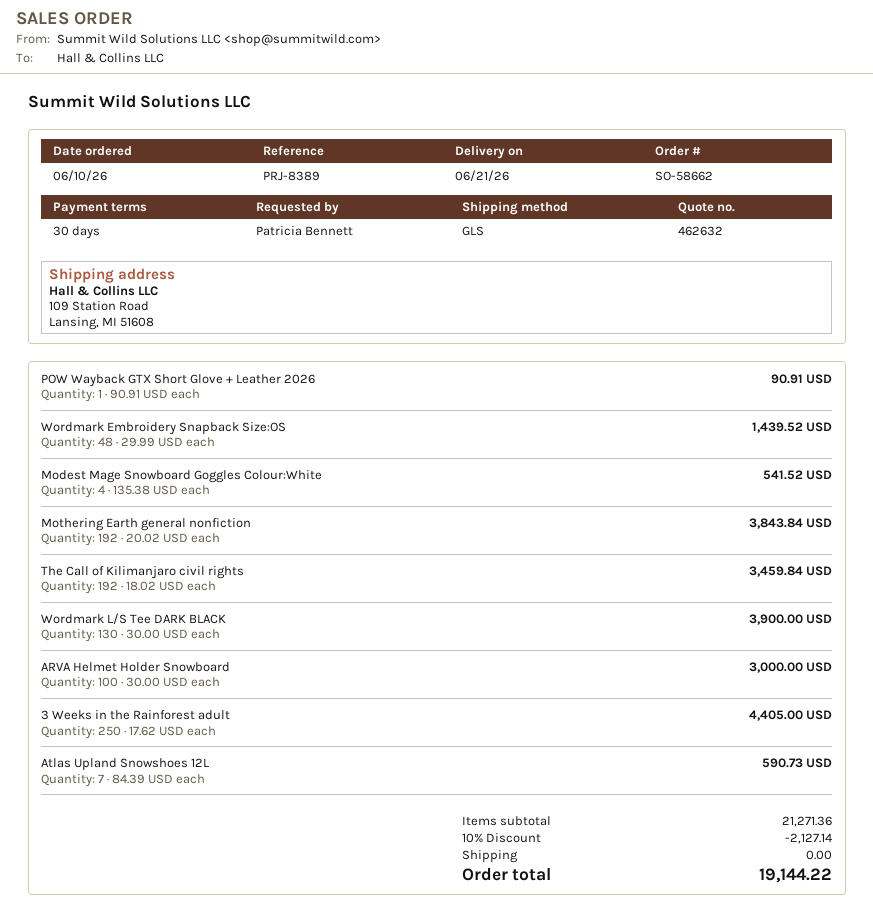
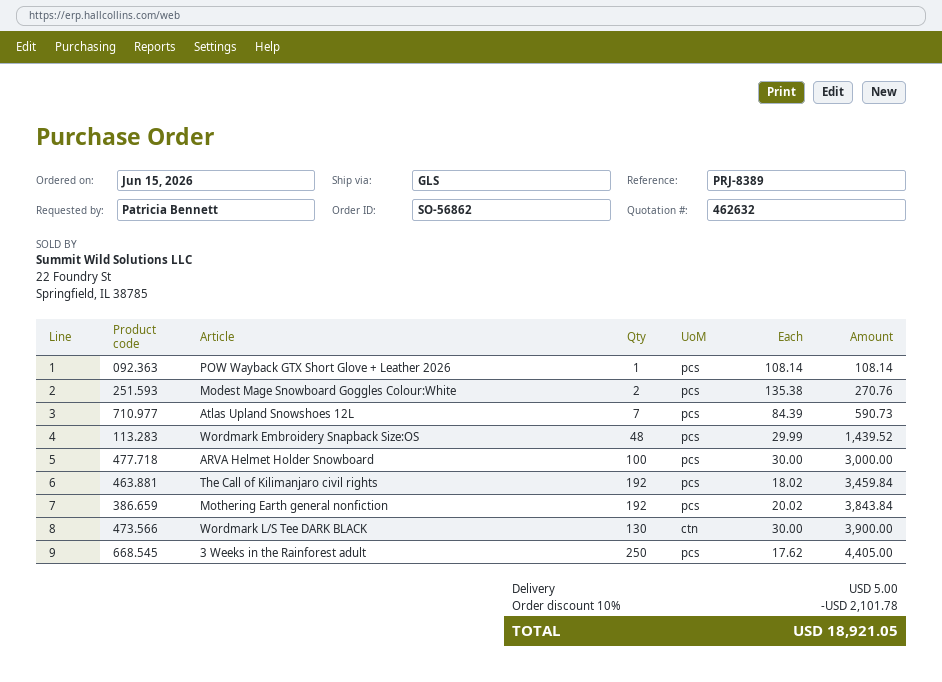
order number: SO-58662 -> SO-56862
order date: 2026-06-10 -> 2026-06-15
POW Wayback GTX Short Glove + Leather 2026: 1 x 90.91 = 90.91 -> 1 x 108.14 = 108.14
Modest Mage Snowboard Goggles Colour:White: 4 x 135.38 = 541.52 -> 2 x 135.38 = 270.76
discount: 10% = 2127.14 -> 10% = 2101.78
shipping: 0.00 -> 5.00
total: 19144.22 -> 18921.05

